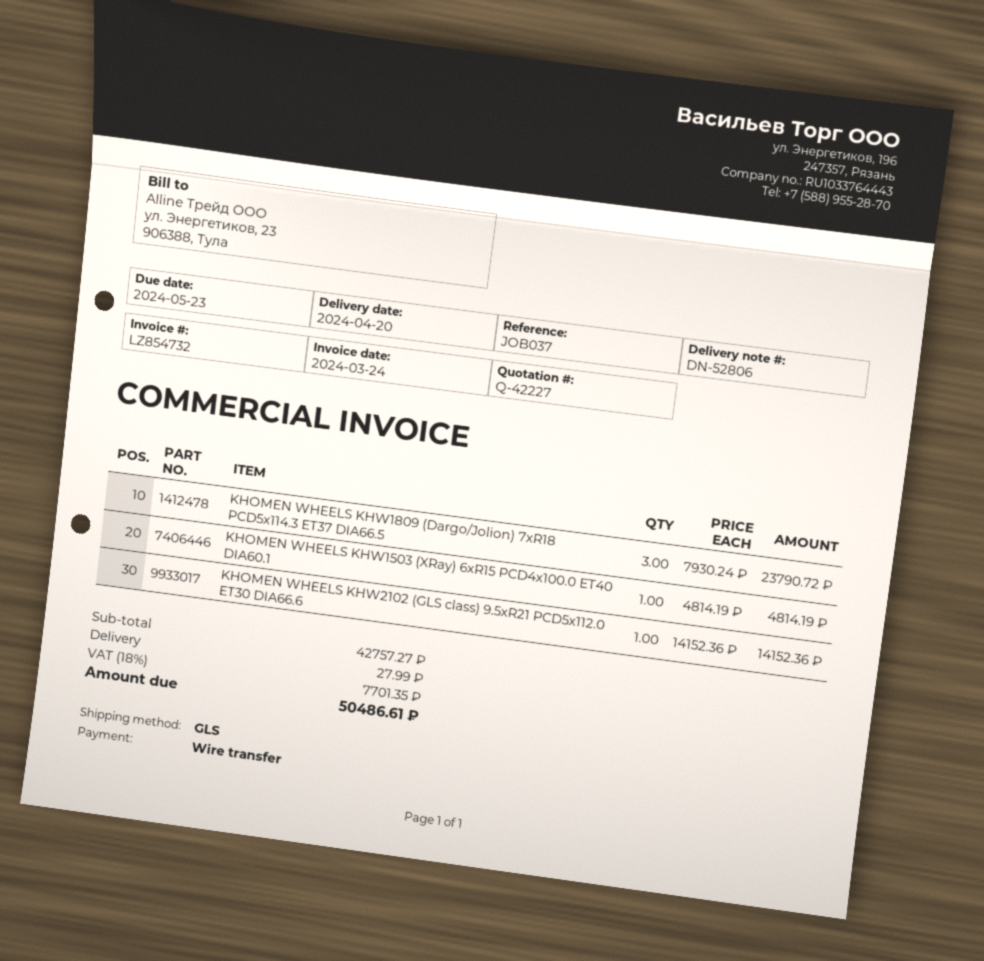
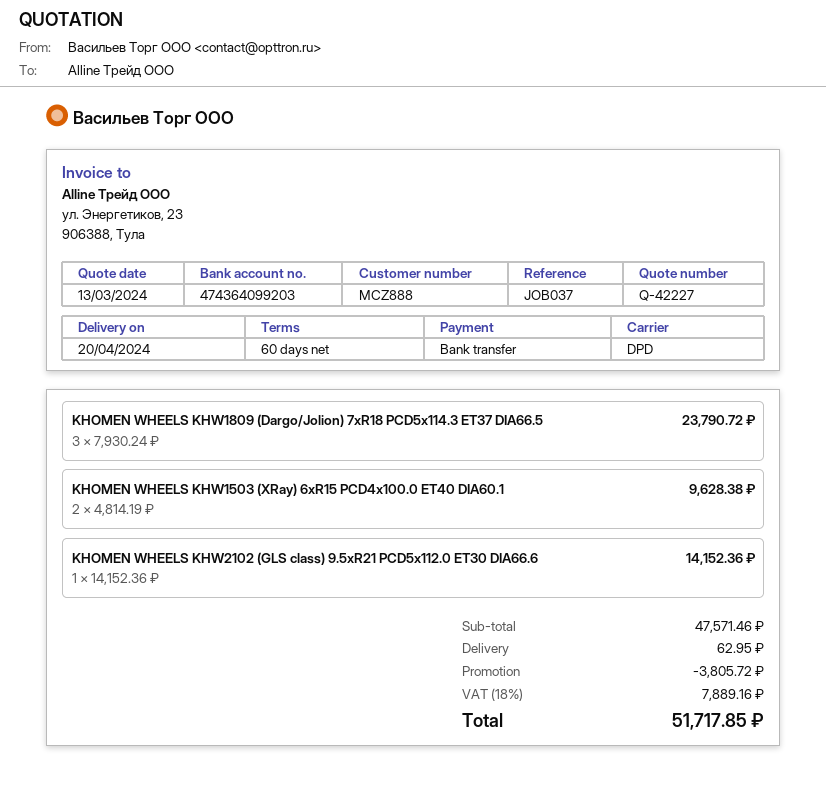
shipping method: GLS -> DPD
KHOMEN WHEELS KHW1503 (XRay) 6xR15 PCD4x100.0 ET40 DIA60.1: 1 x 4814.19 = 4814.19 -> 2 x 4814.19 = 9628.38
subtotal: 42757.27 -> 47571.46
discount: none -> 3805.72
shipping: 27.99 -> 62.95
tax: 18% = 7701.35 -> 18% = 7889.16
total: 50486.61 -> 51717.85

